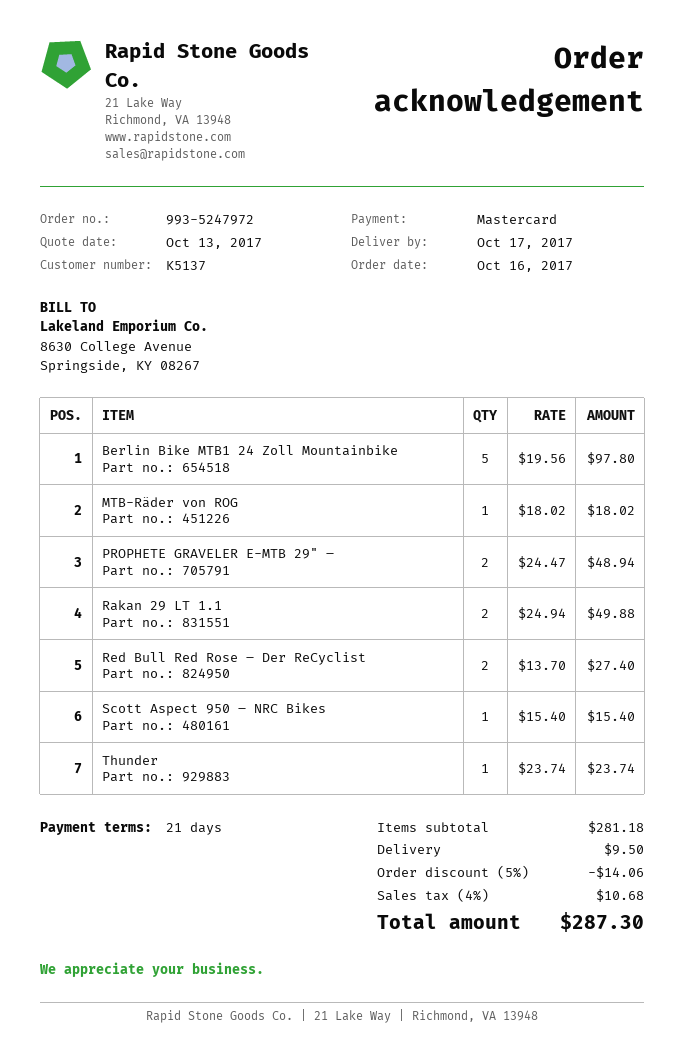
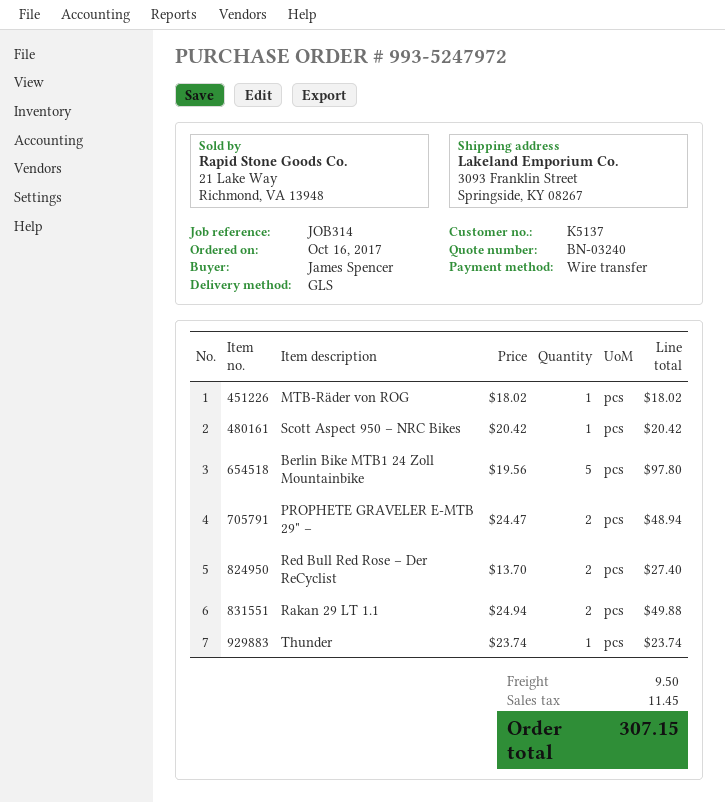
payment method: Mastercard -> bank transfer
Scott Aspect 950 – NRC Bikes: 1 x 15.40 = 15.40 -> 1 x 20.42 = 20.42
discount: 5% = 14.06 -> none
tax: 10.68 -> 11.45
total: 287.30 -> 307.15

